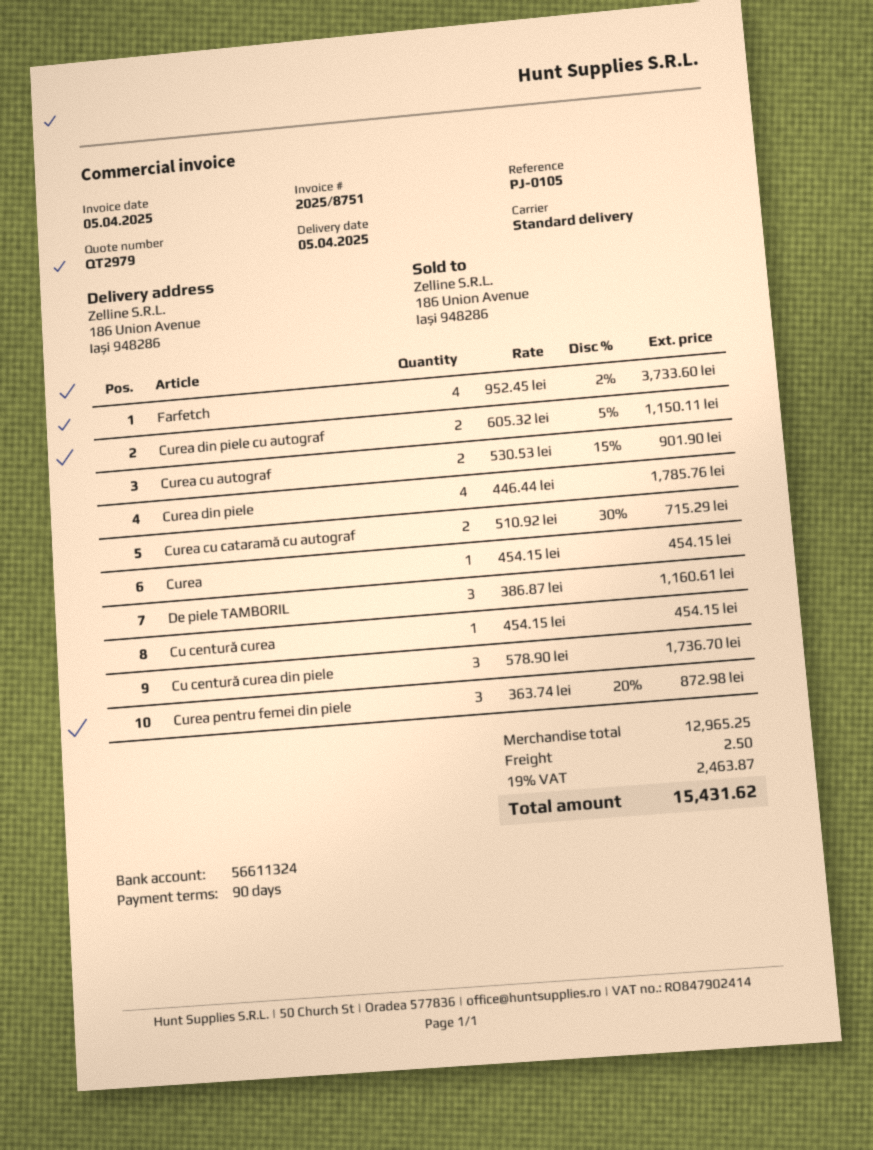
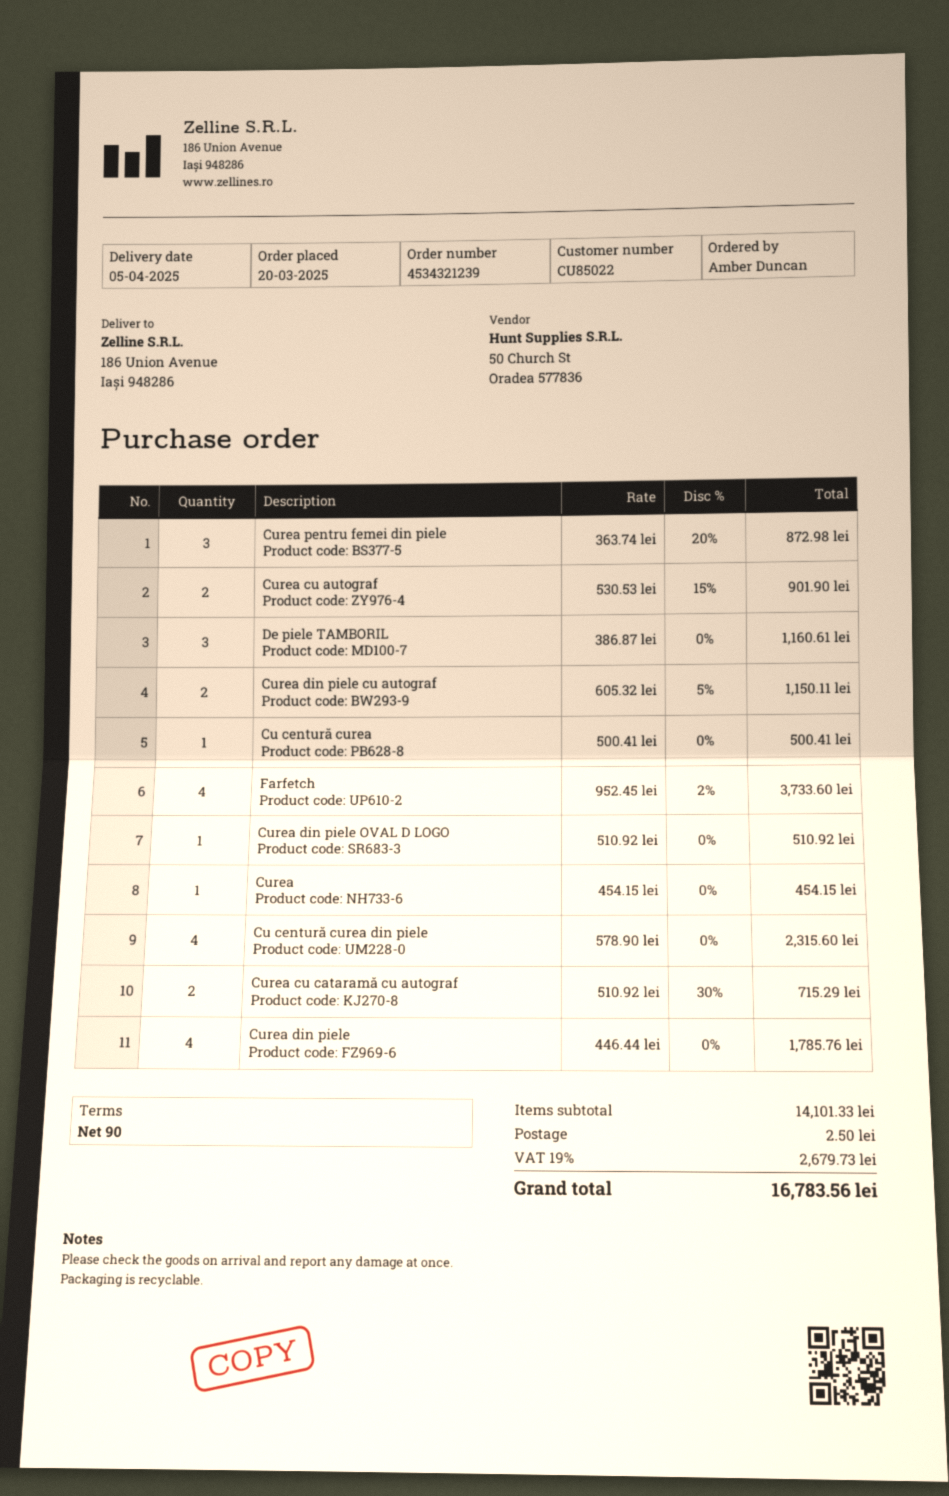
Cu centură curea: 1 x 454.15 = 454.15 -> 1 x 500.41 = 500.41
Cu centură curea din piele: 3 x 578.90 = 1736.70 -> 4 x 578.90 = 2315.60
Curea din piele OVAL D LOGO: none -> 1 x 510.92 = 510.92
subtotal: 12965.25 -> 14101.33
tax: 19% = 2463.87 -> 19% = 2679.73
total: 15431.62 -> 16783.56

